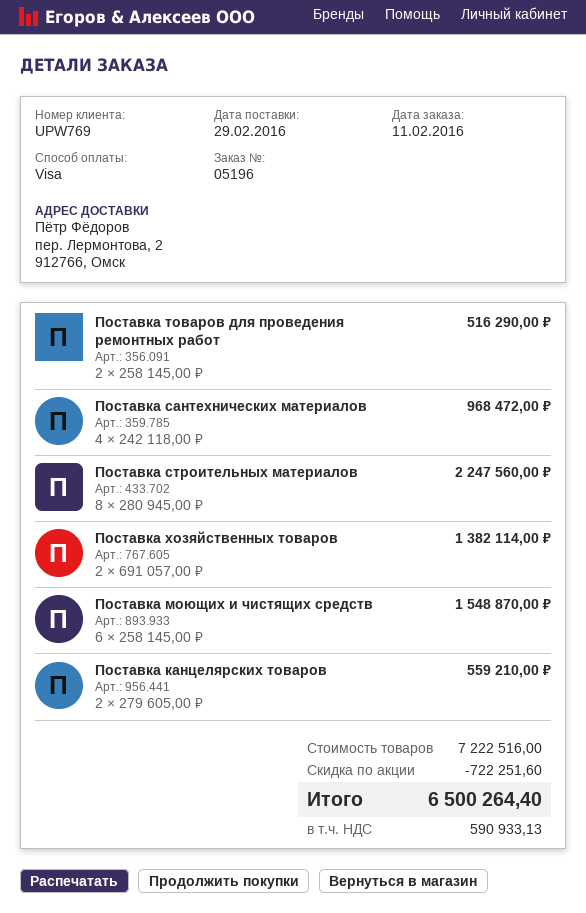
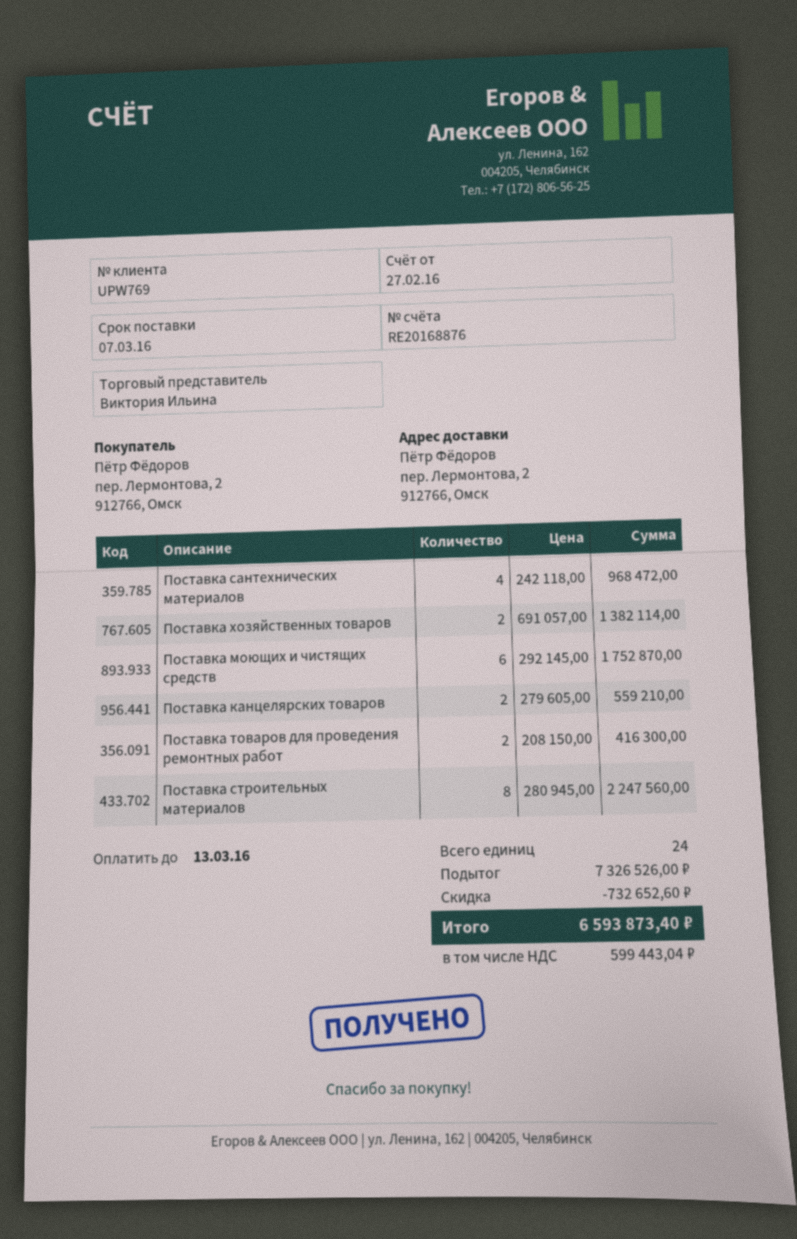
delivery date: 2016-02-29 -> 2016-03-07
Поставка товаров для проведения ремонтных работ: 2 x 258145.00 = 516290.00 -> 2 x 208150.00 = 416300.00
Поставка моющих и чистящих средств: 6 x 258145.00 = 1548870.00 -> 6 x 292145.00 = 1752870.00
subtotal: 7222516.00 -> 7326526.00
discount: 722251.60 -> 732652.60
tax: 590933.13 -> 599443.04
total: 6500264.40 -> 6593873.40

